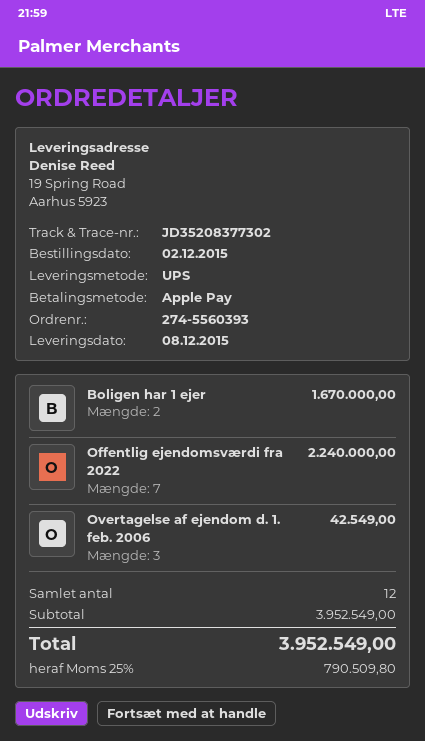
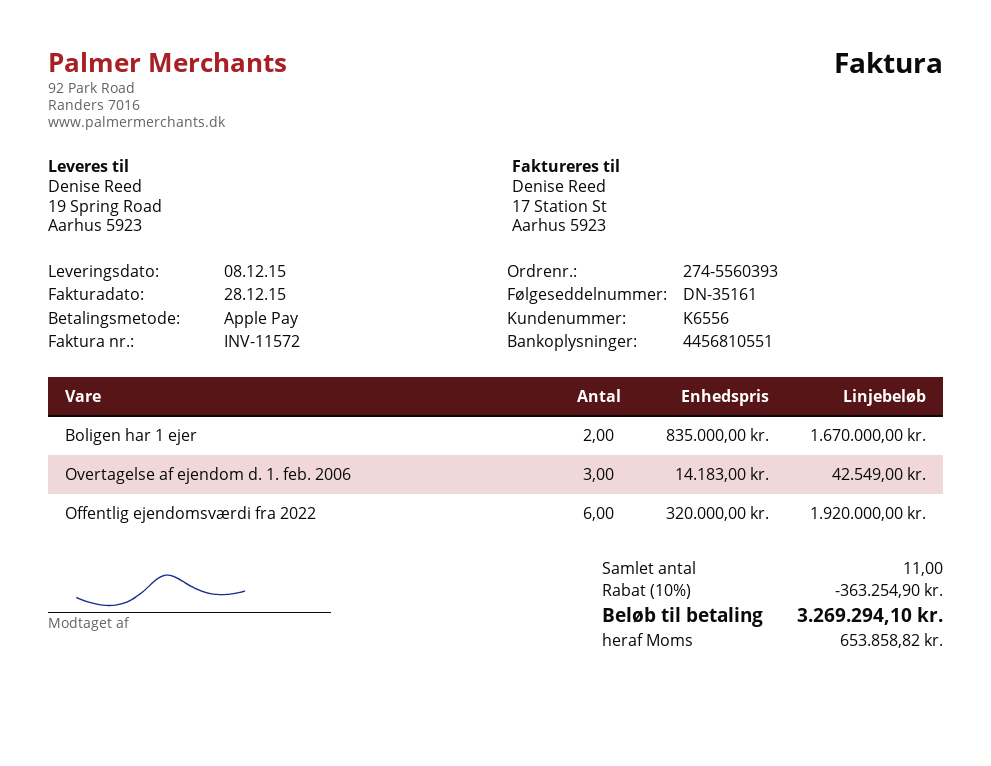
Offentlig ejendomsværdi fra 2022: 7 for 2240000.00 -> 6 for 1920000.00
total quantity: 12 -> 11
discount: none -> 10% = 363254.90
tax: 790509.80 -> 653858.82
total: 3952549.00 -> 3269294.10

